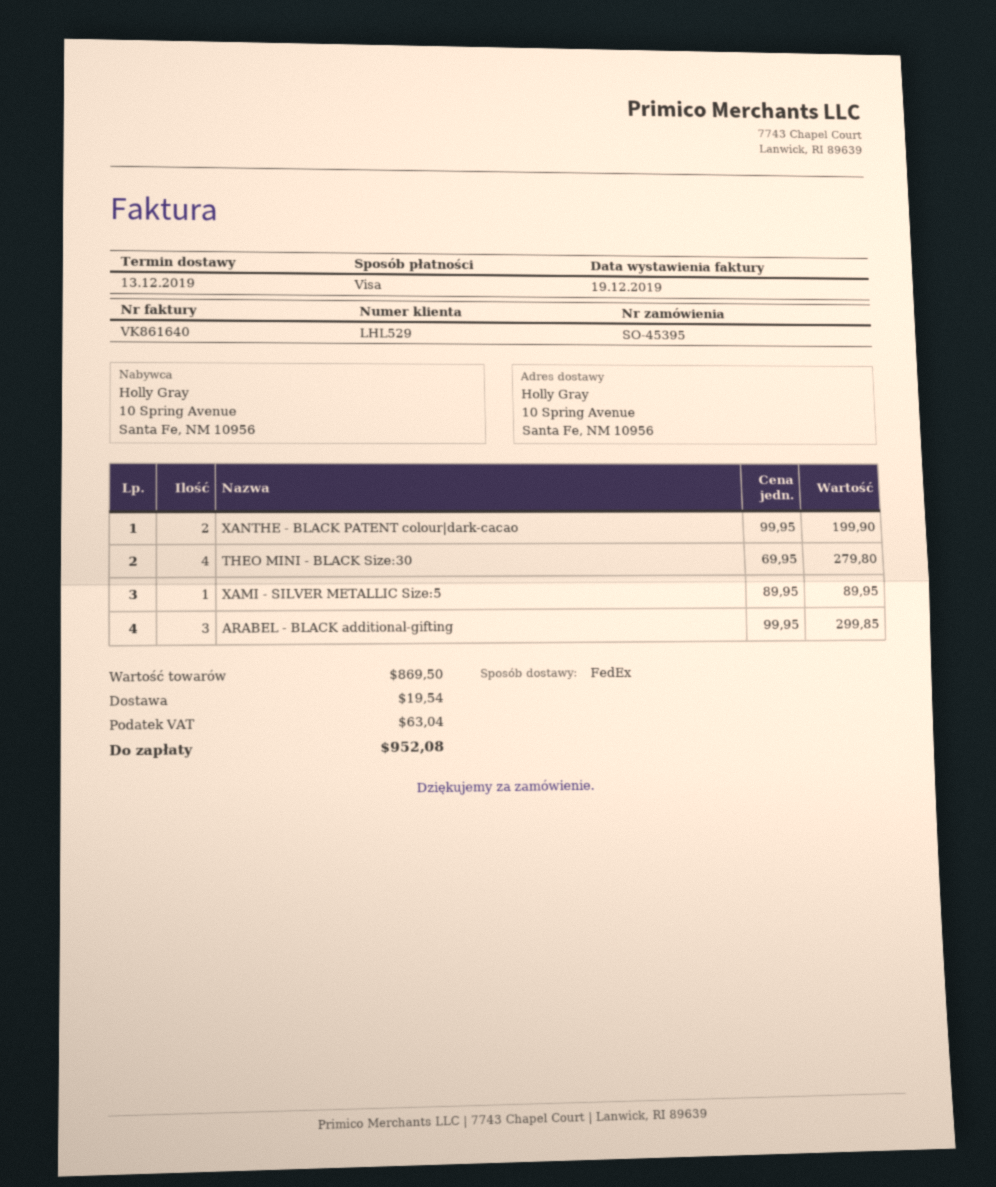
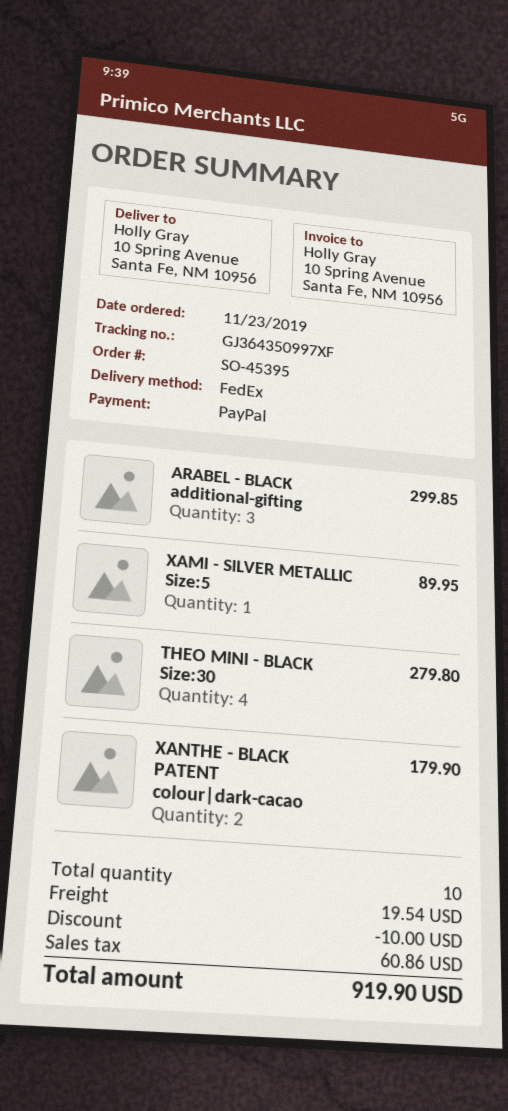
payment method: Visa -> PayPal
XANTHE - BLACK PATENT colour|dark-cacao: 2 for 199.90 -> 2 for 179.90
discount: none -> 10.00
tax: 63.04 -> 60.86
total: 952.08 -> 919.90

